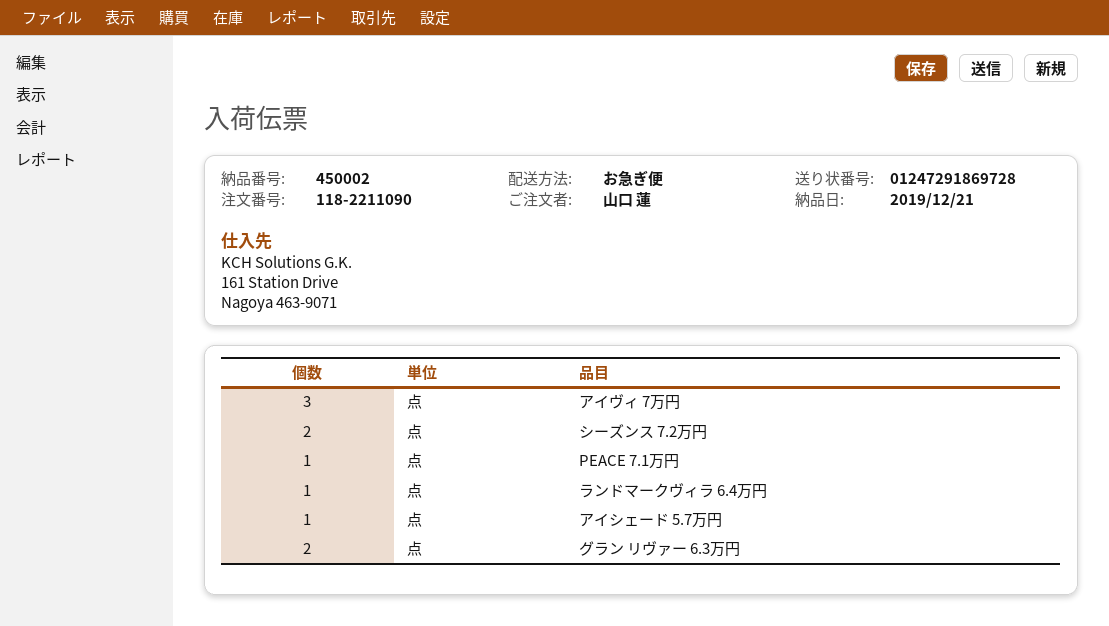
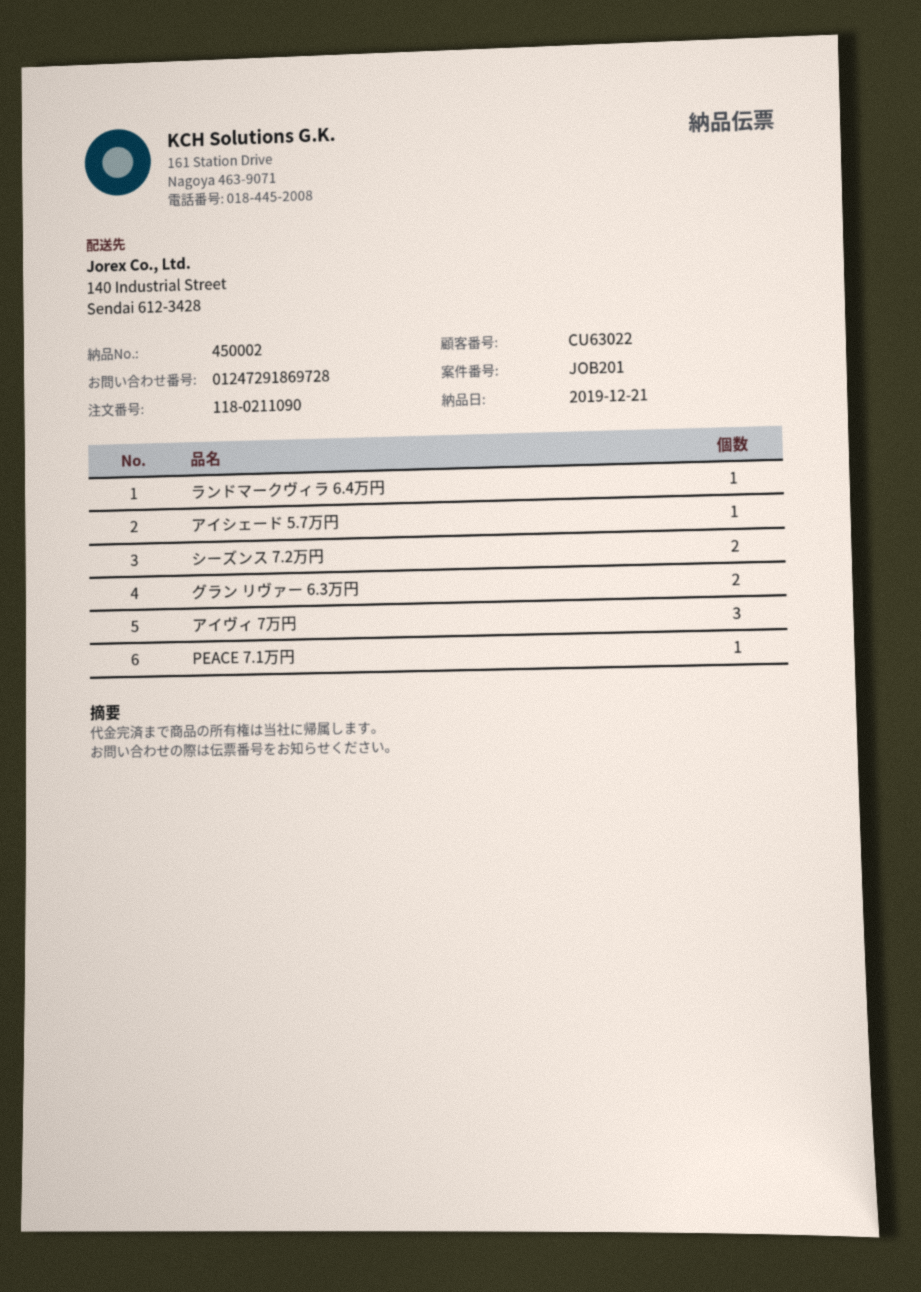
order number: 118-2211090 -> 118-0211090

